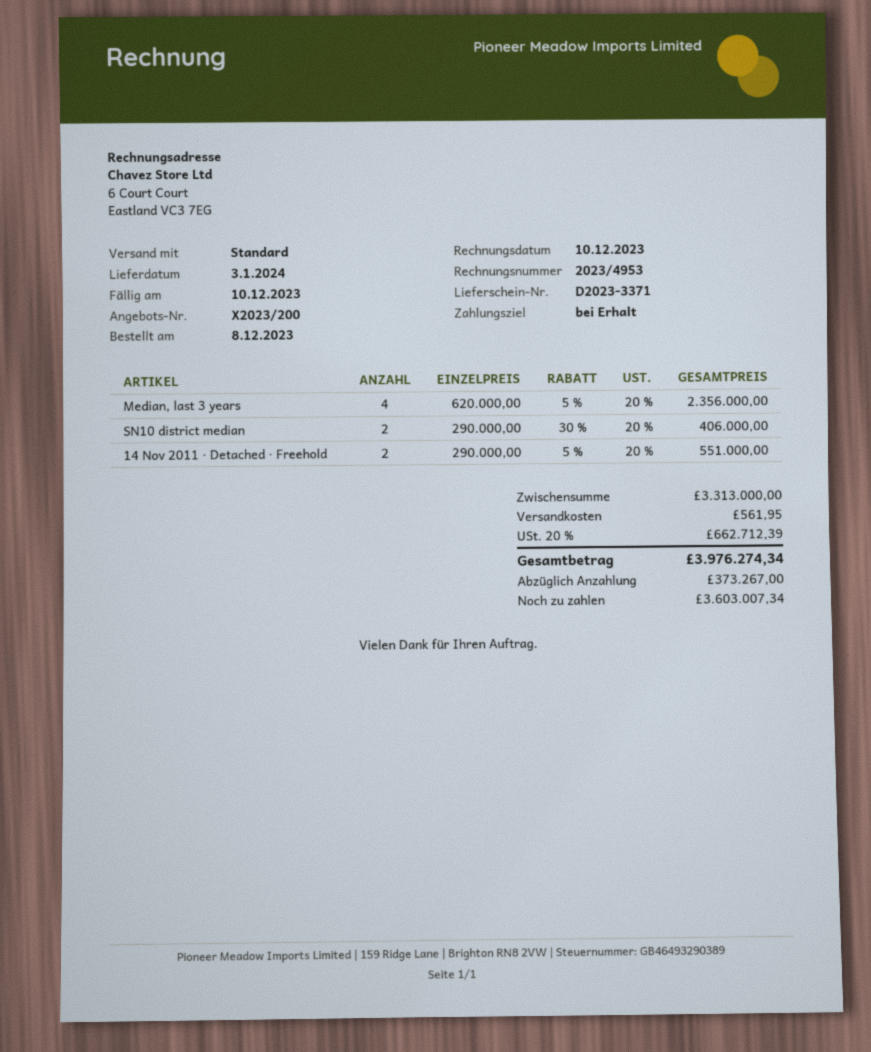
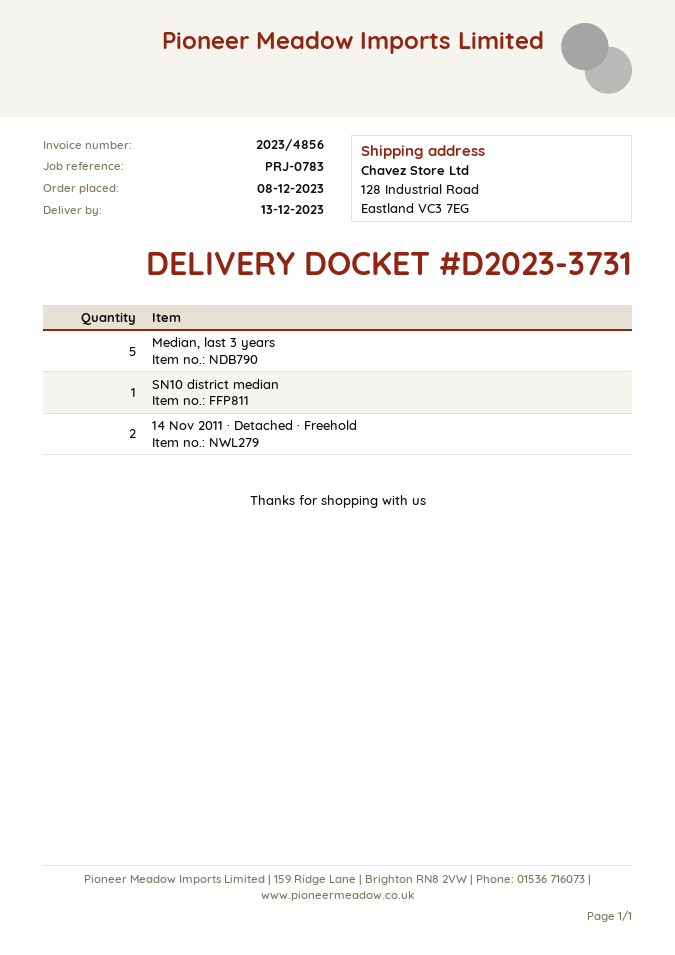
delivery note number: D2023-3371 -> D2023-3731
delivery date: 2024-01-03 -> 2023-12-13
invoice number: 2023/4953 -> 2023/4856
Median, last 3 years: 4 -> 5
SN10 district median: 2 -> 1

